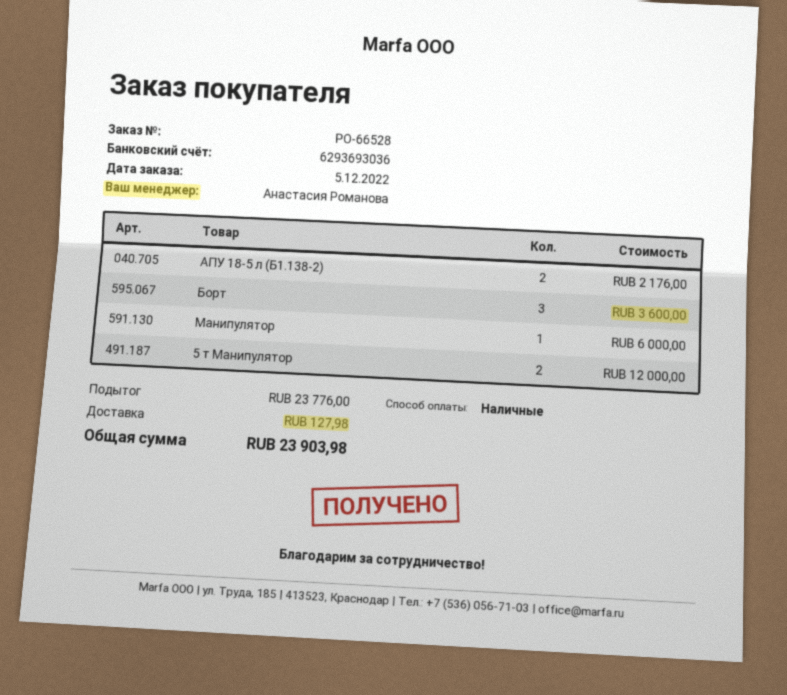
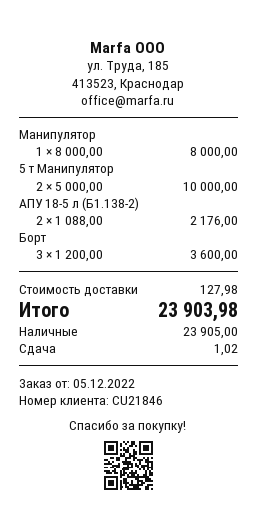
Манипулятор: 1 for 6000.00 -> 1 for 8000.00
5 т Манипулятор: 2 for 12000.00 -> 2 for 10000.00

